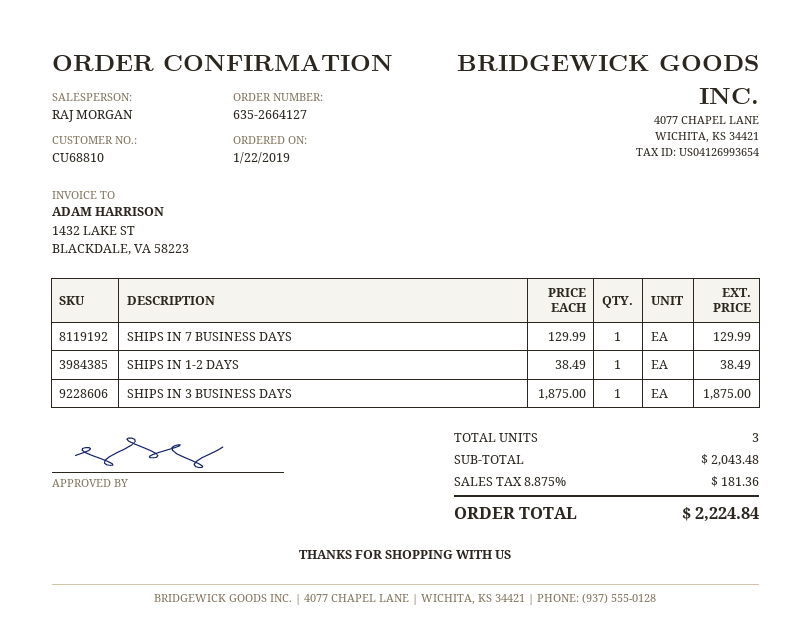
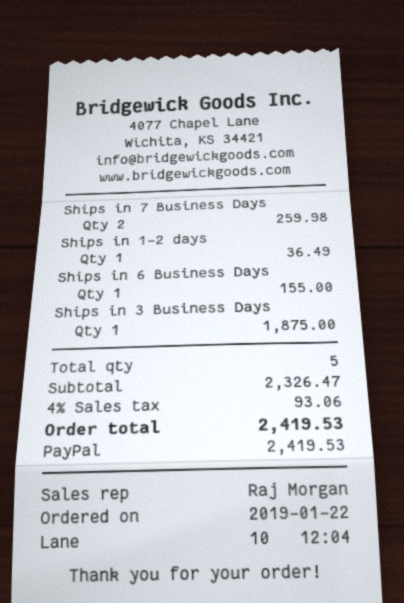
SHIPS IN 7 BUSINESS DAYS: 1 for 129.99 -> 2 for 259.98
SHIPS IN 1-2 DAYS: 1 for 38.49 -> 1 for 36.49
Ships in 6 Business Days: none -> 1 for 155.00
total quantity: 3 -> 5
subtotal: 2043.48 -> 2326.47
tax: 8.875% = 181.36 -> 4% = 93.06
total: 2224.84 -> 2419.53

